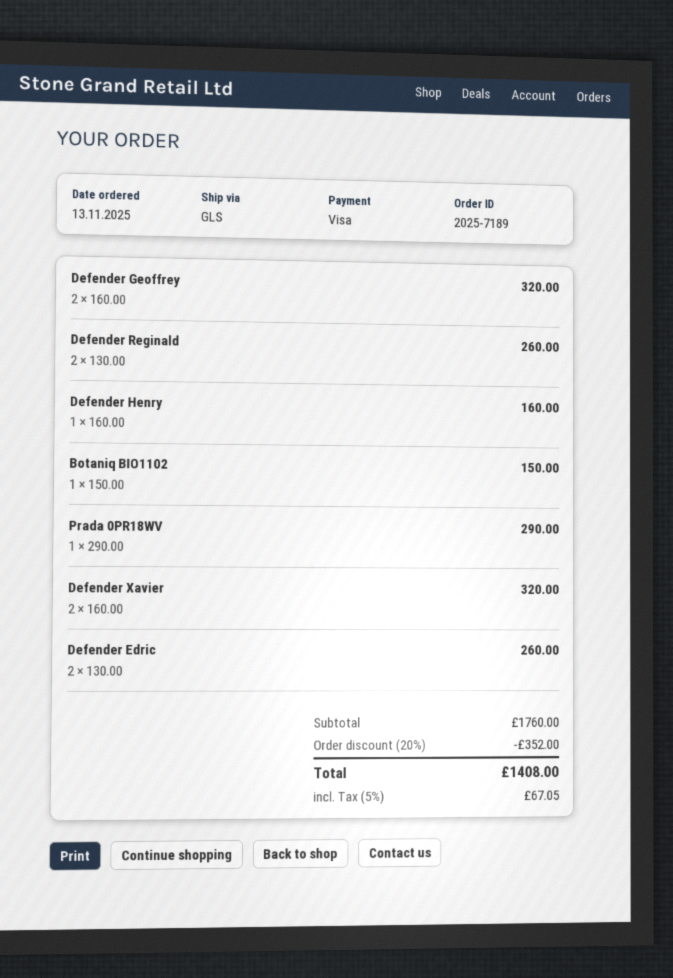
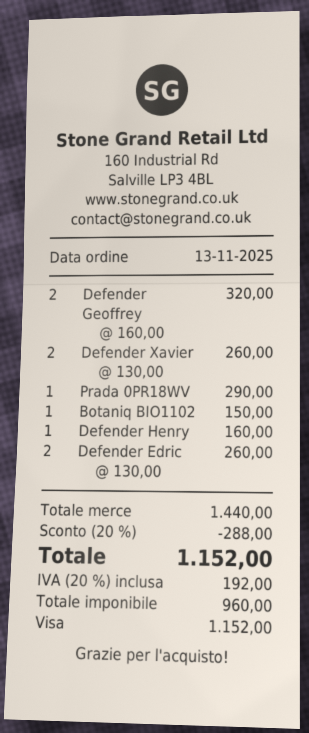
Defender Reginald: 2 x 130.00 = 260.00 -> none
Defender Xavier: 2 x 160.00 = 320.00 -> 2 x 130.00 = 260.00
subtotal: 1760.00 -> 1440.00
discount: 20% = 352.00 -> 20% = 288.00
tax: 5% = 67.05 -> 20% = 192.00
total: 1408.00 -> 1152.00

